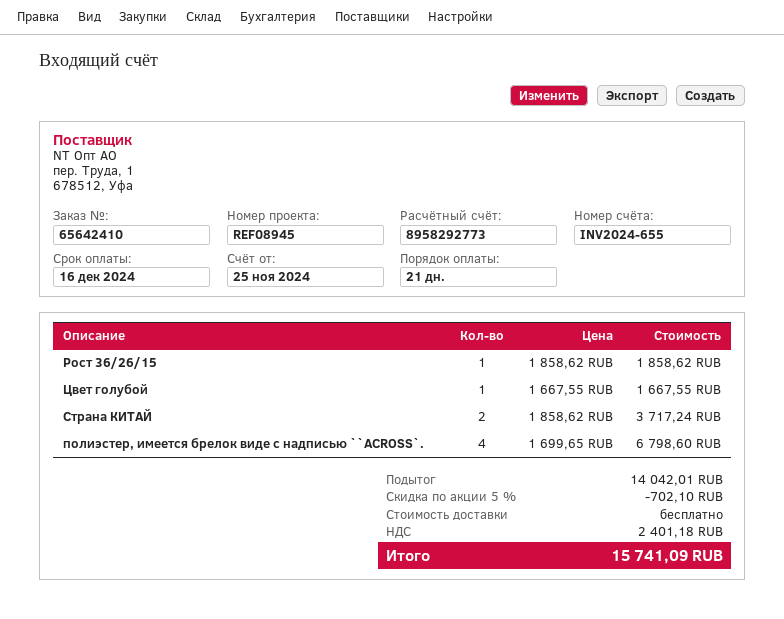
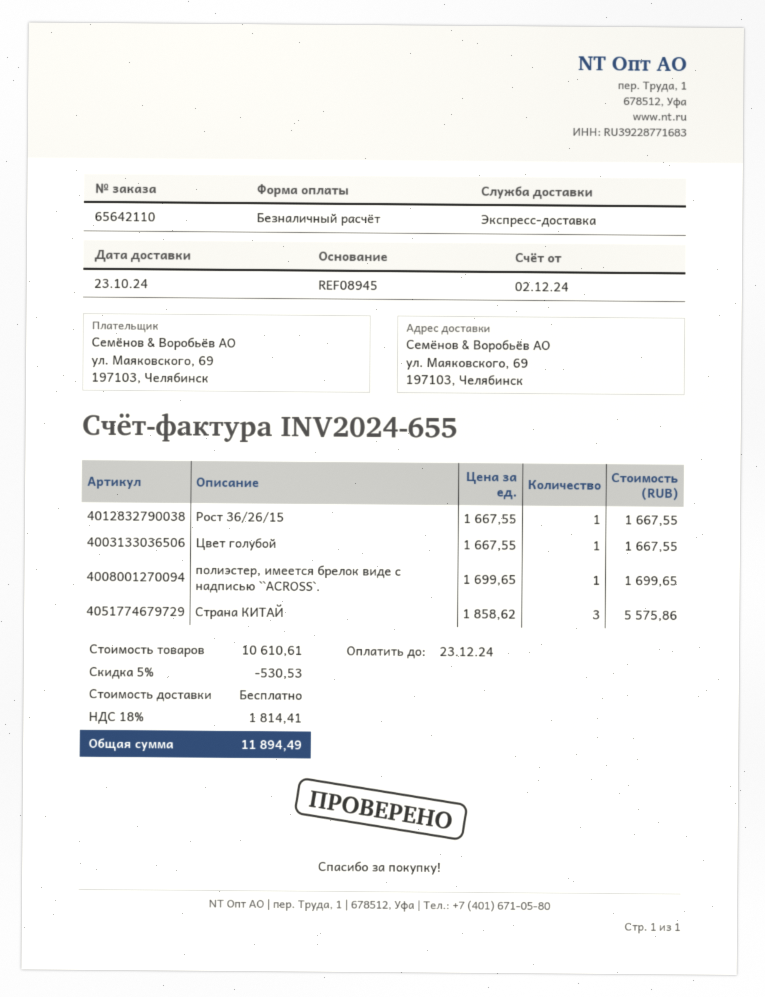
order number: 65642410 -> 65642110
invoice date: 2024-11-25 -> 2024-12-02
due date: 2024-12-16 -> 2024-12-23
Рост 36/26/15: 1 x 1858.62 = 1858.62 -> 1 x 1667.55 = 1667.55
Страна КИТАЙ: 2 x 1858.62 = 3717.24 -> 3 x 1858.62 = 5575.86
полиэстер, имеется брелок виде с надписью ``ACROSS`.: 4 x 1699.65 = 6798.60 -> 1 x 1699.65 = 1699.65
subtotal: 14042.01 -> 10610.61
discount: 5% = 702.10 -> 5% = 530.53
tax: 2401.18 -> 1814.41
total: 15741.09 -> 11894.49

